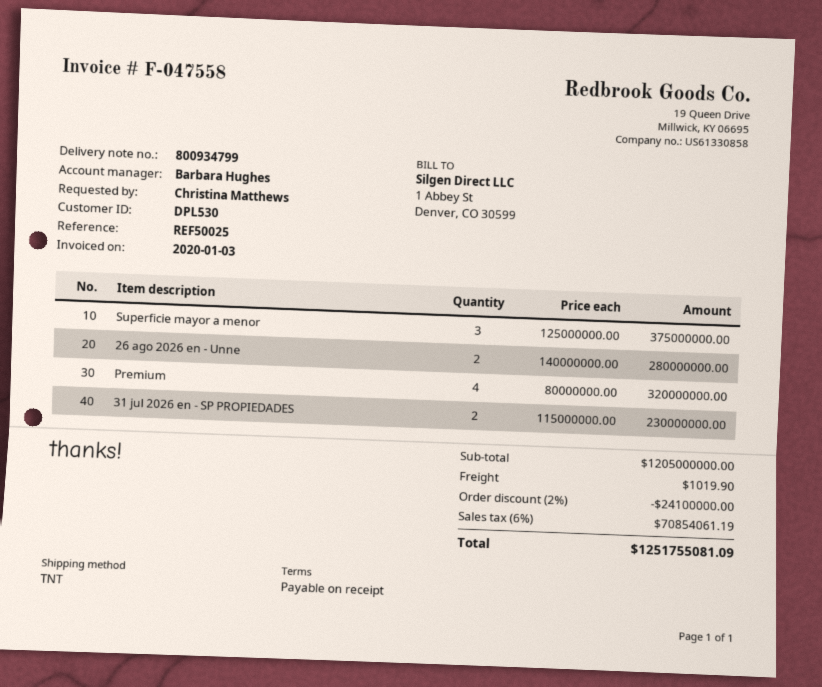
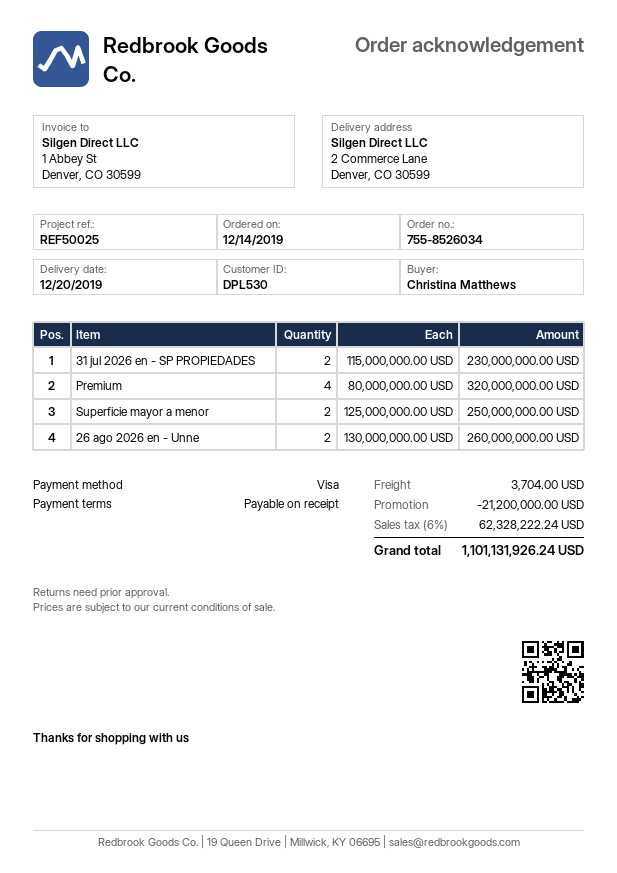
Superficie mayor a menor: 3 x 125000000.00 = 375000000.00 -> 2 x 125000000.00 = 250000000.00
26 ago 2026 en - Unne: 2 x 140000000.00 = 280000000.00 -> 2 x 130000000.00 = 260000000.00
discount: 24100000.00 -> 21200000.00
shipping: 1019.90 -> 3704.00
tax: 6% = 70854061.19 -> 6% = 62328222.24
total: 1251755081.09 -> 1101131926.24

